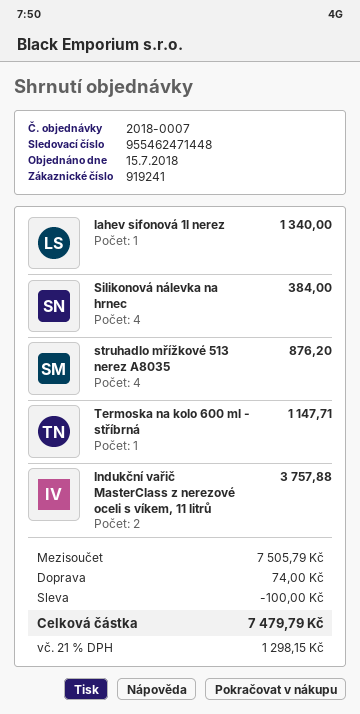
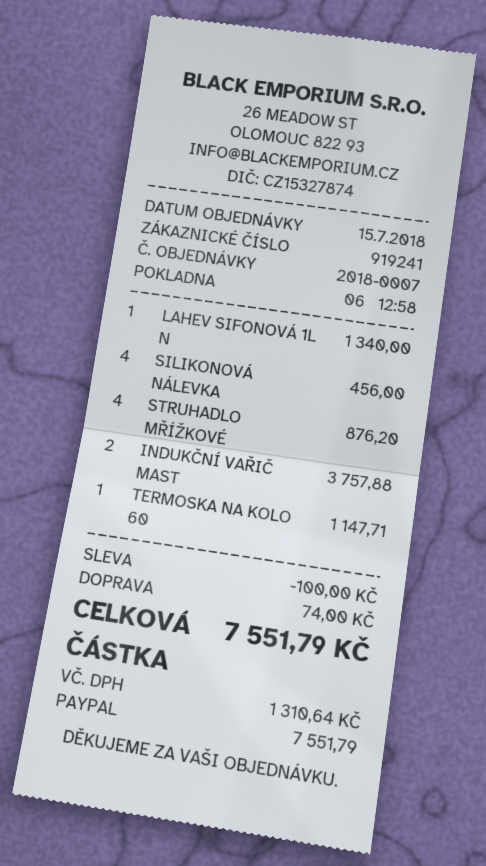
Silikonová nálevka na hrnec: 4 for 384.00 -> 4 for 456.00
tax: 1298.15 -> 1310.64
total: 7479.79 -> 7551.79

